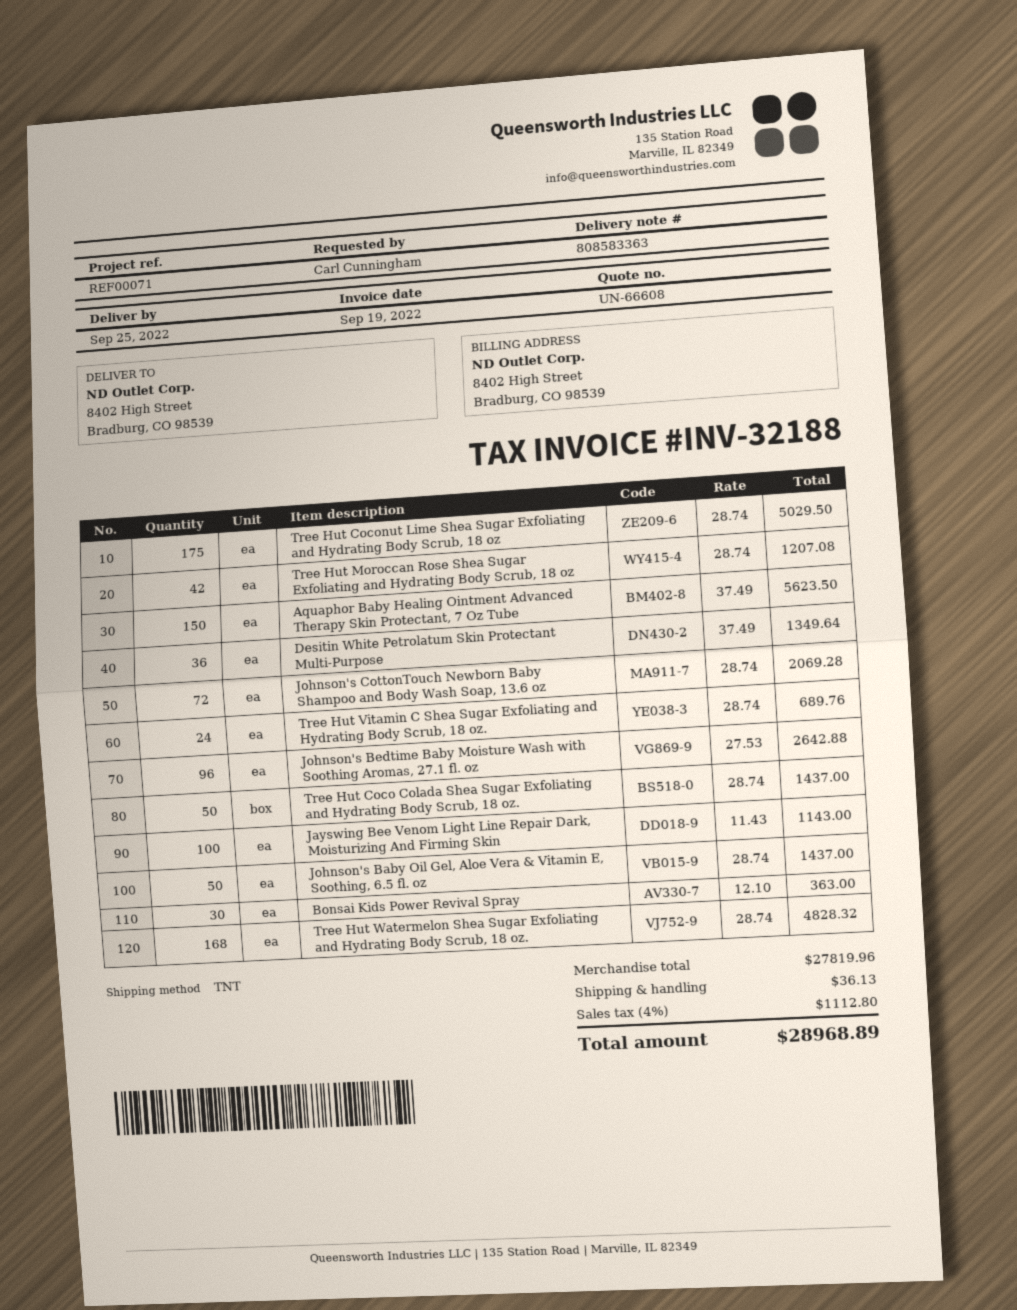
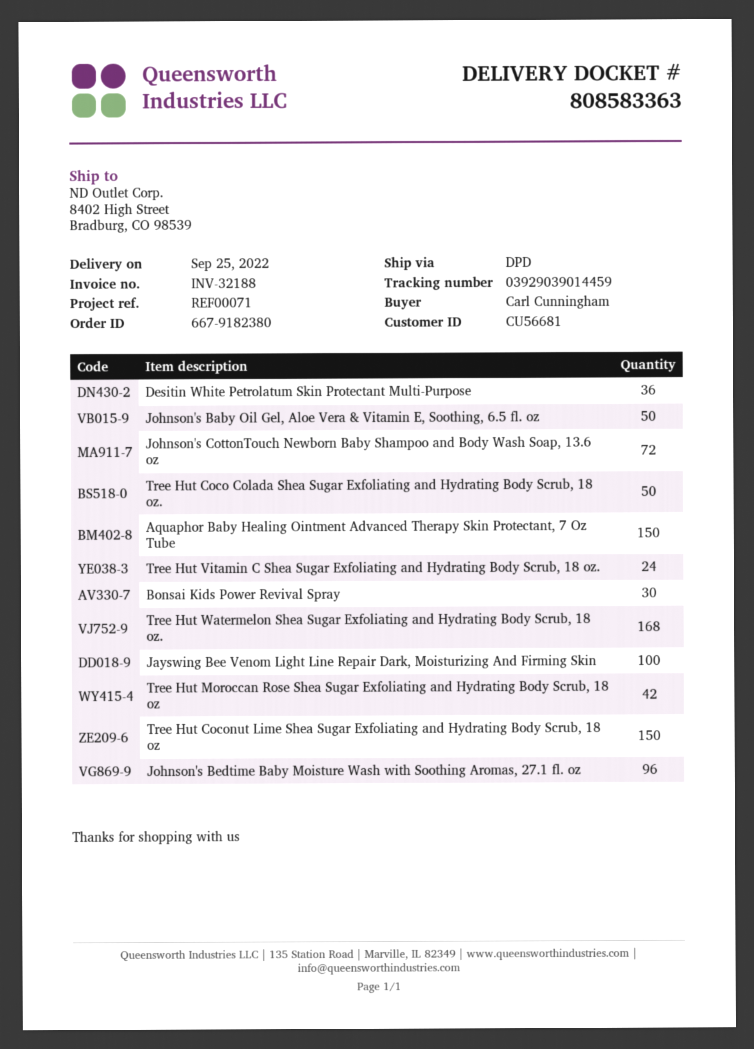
shipping method: TNT -> DPD
Tree Hut Coconut Lime Shea Sugar Exfoliating and Hydrating Body Scrub, 18 oz: 175 -> 150

